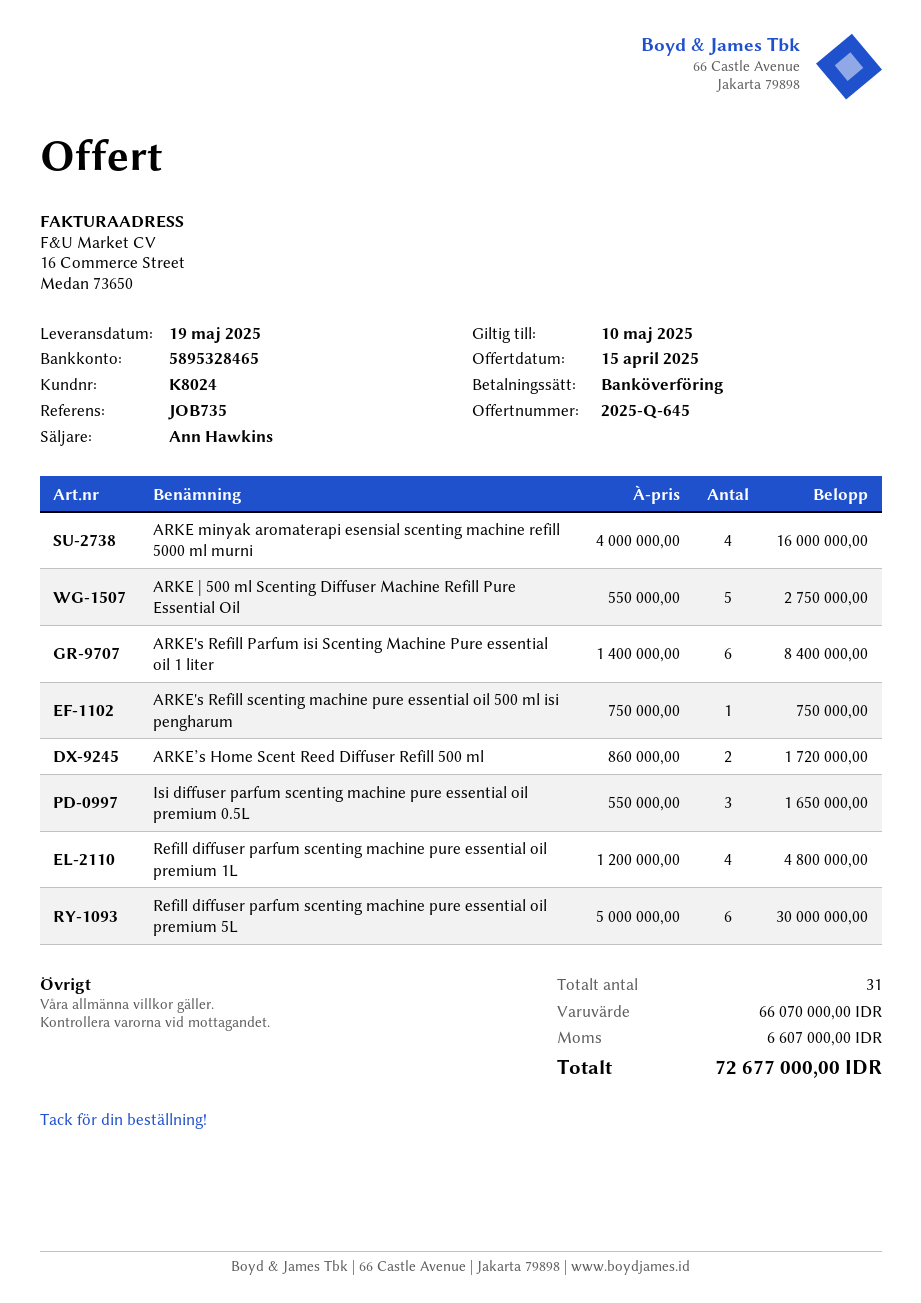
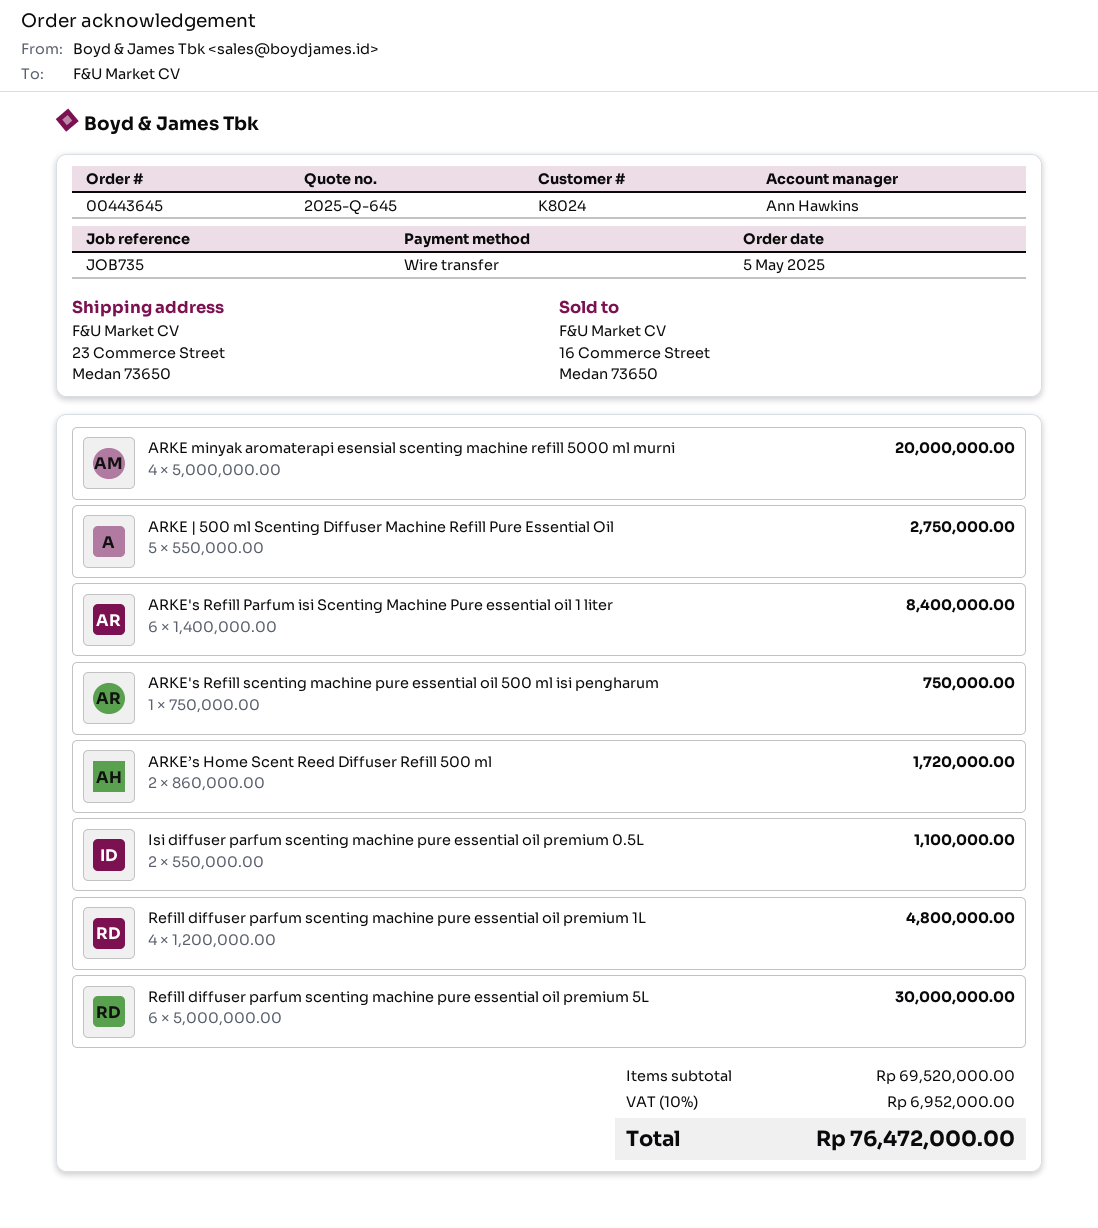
ARKE minyak aromaterapi esensial scenting machine refill 5000 ml murni: 4 x 4000000.00 = 16000000.00 -> 4 x 5000000.00 = 20000000.00
Isi diffuser parfum scenting machine pure essential oil premium 0.5L: 3 x 550000.00 = 1650000.00 -> 2 x 550000.00 = 1100000.00
subtotal: 66070000.00 -> 69520000.00
tax: 6607000.00 -> 6952000.00
total: 72677000.00 -> 76472000.00

